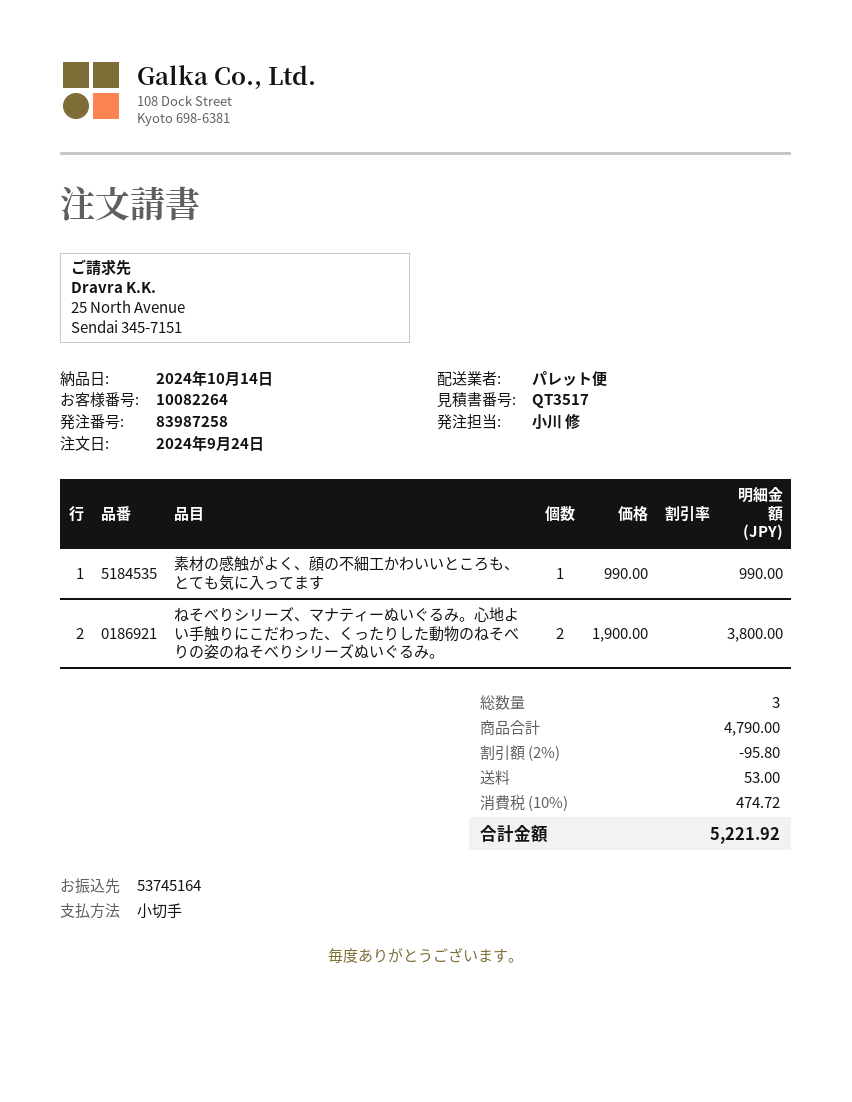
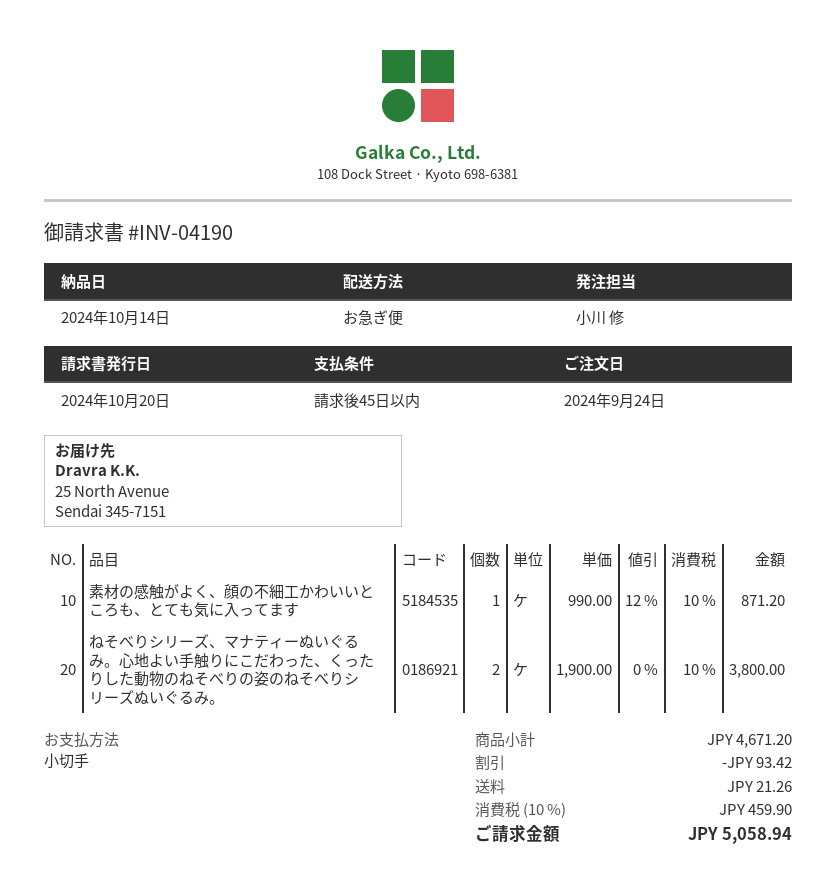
shipping method: pallet freight -> express
素材の感触がよく、顔の不細工かわいいところも、とても気に入ってます: 1 x 990.00 = 990.00 -> 1 x 990.00 - 12% = 871.20
subtotal: 4790.00 -> 4671.20
discount: 95.80 -> 93.42
shipping: 53.00 -> 21.26
tax: 10% = 474.72 -> 10% = 459.90
total: 5221.92 -> 5058.94

